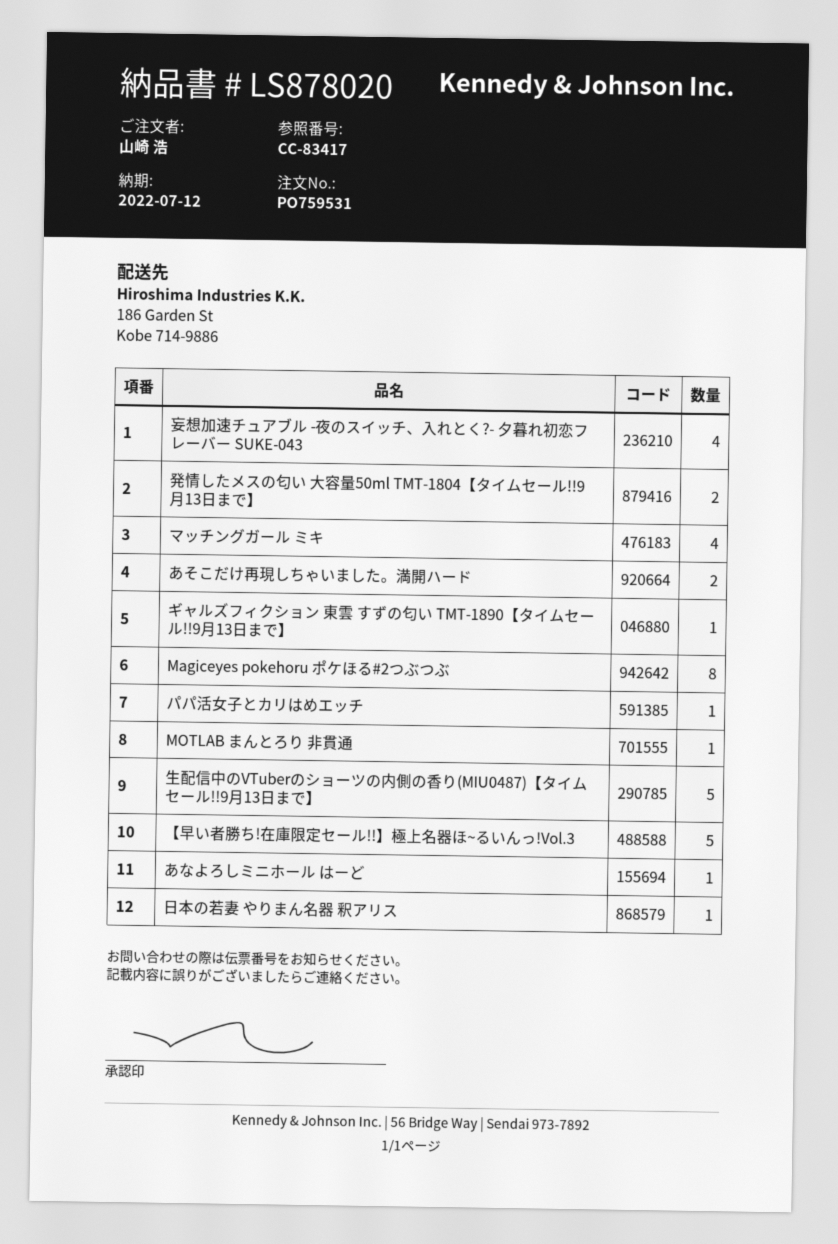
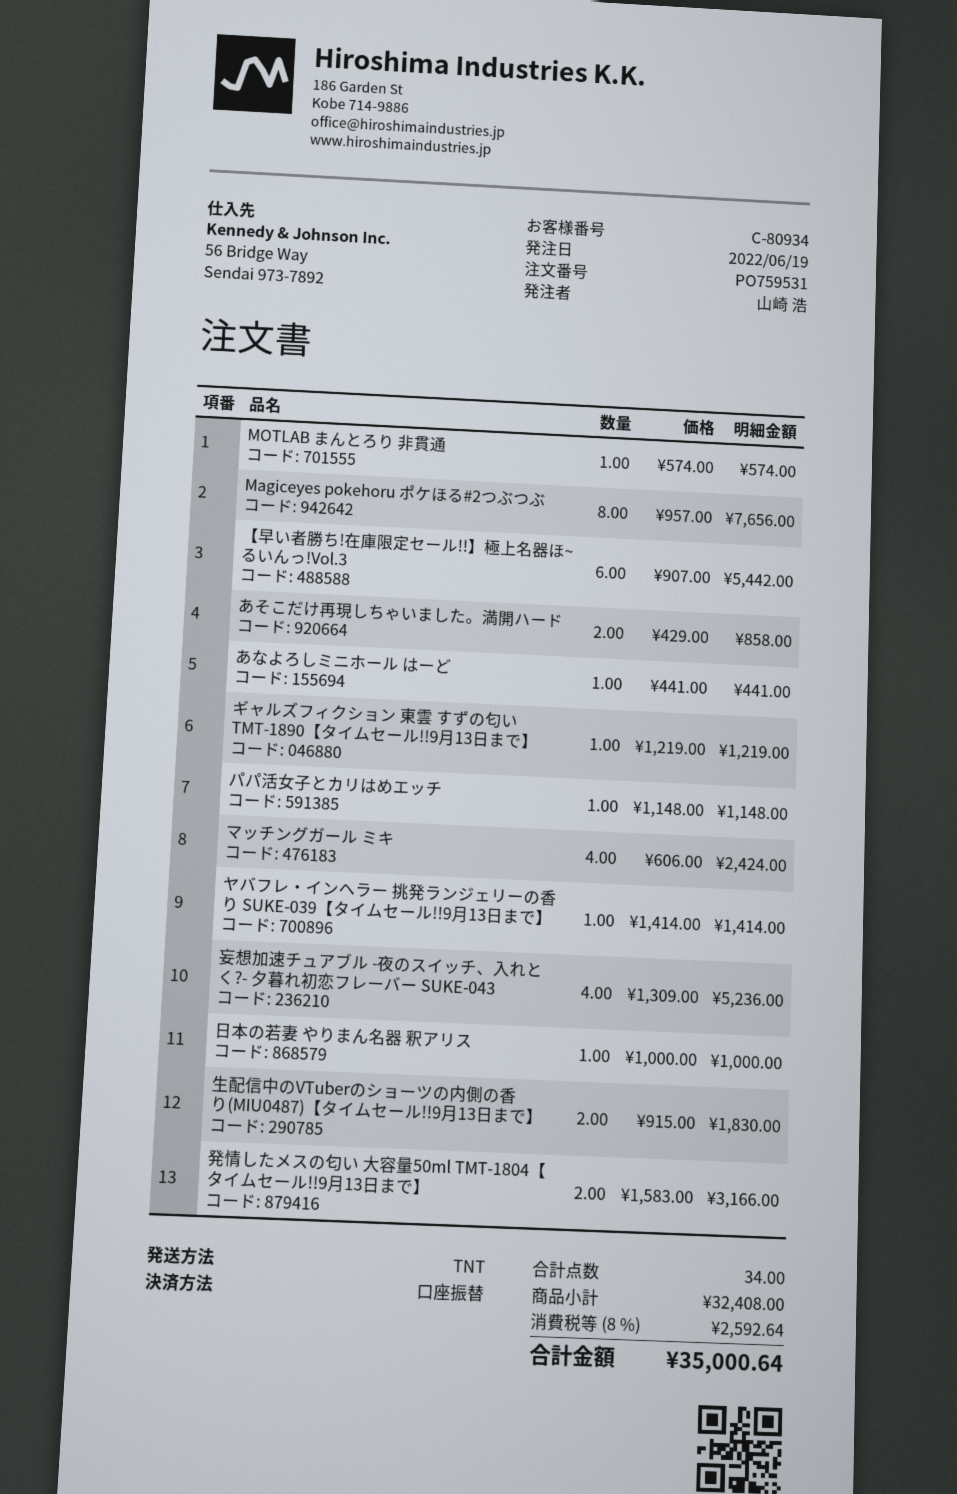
生配信中のVTuberのショーツの内側の香り(MIU0487)【タイムセール!!9月13日まで】: 5 -> 2
【早い者勝ち!在庫限定セール!!】極上名器ほ~るいんっ!Vol.3: 5 -> 6
ヤバフレ・インヘラー 挑発ランジェリーの香り SUKE-039【タイムセール!!9月13日まで】: none -> 1

